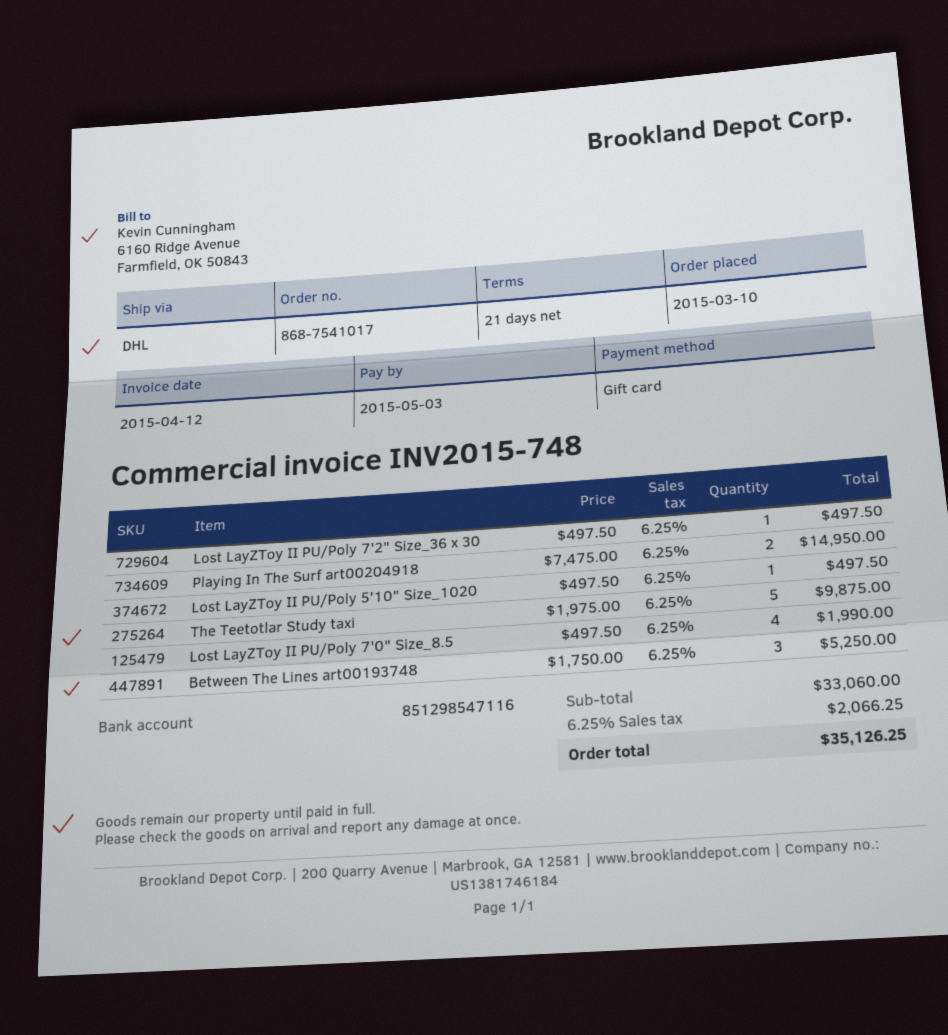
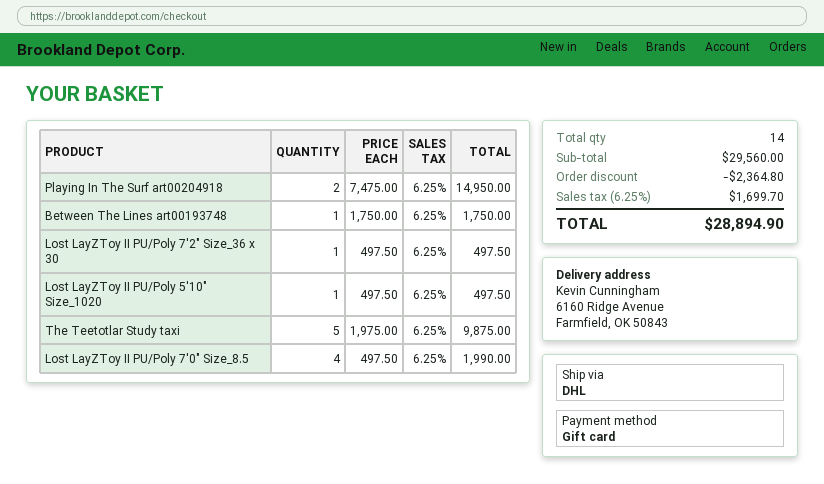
Between The Lines art00193748: 3 x 1750.00 = 5250.00 -> 1 x 1750.00 = 1750.00
subtotal: 33060.00 -> 29560.00
discount: none -> 2364.80
tax: 6.25% = 2066.25 -> 6.25% = 1699.70
total: 35126.25 -> 28894.90

